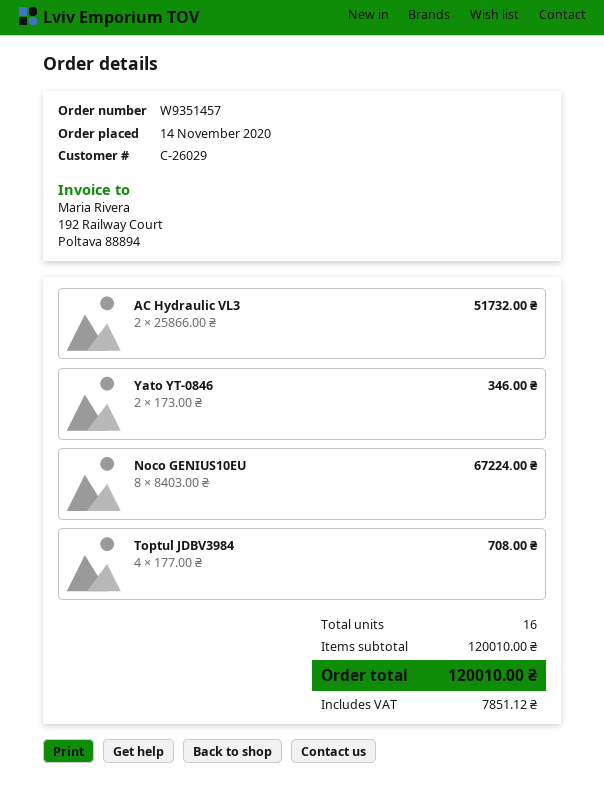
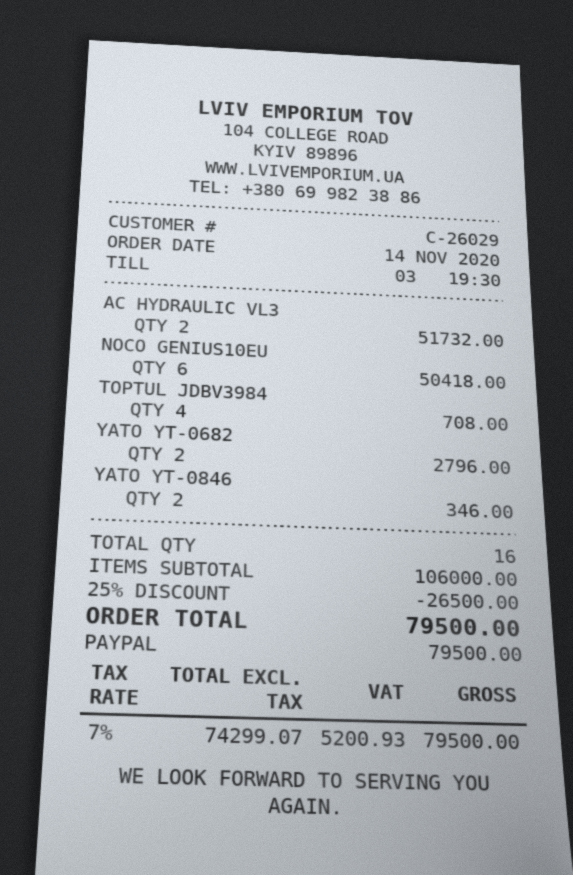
Noco GENIUS10EU: 8 for 67224.00 -> 6 for 50418.00
YATO YT-0682: none -> 2 for 2796.00
subtotal: 120010.00 -> 106000.00
discount: none -> 25% = 26500.00
tax: 7851.12 -> 5200.93
total: 120010.00 -> 79500.00

